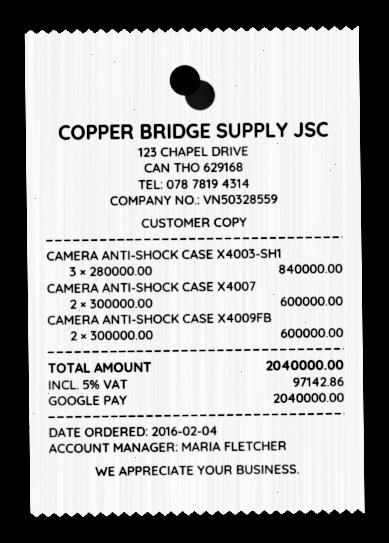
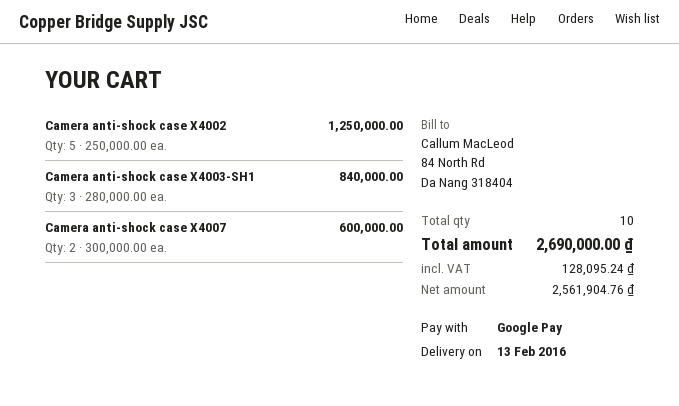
CAMERA ANTI-SHOCK CASE X4009FB: 2 x 300000.00 = 600000.00 -> none
Camera anti-shock case X4002: none -> 5 x 250000.00 = 1250000.00
tax: 97142.86 -> 128095.24
total: 2040000.00 -> 2690000.00

